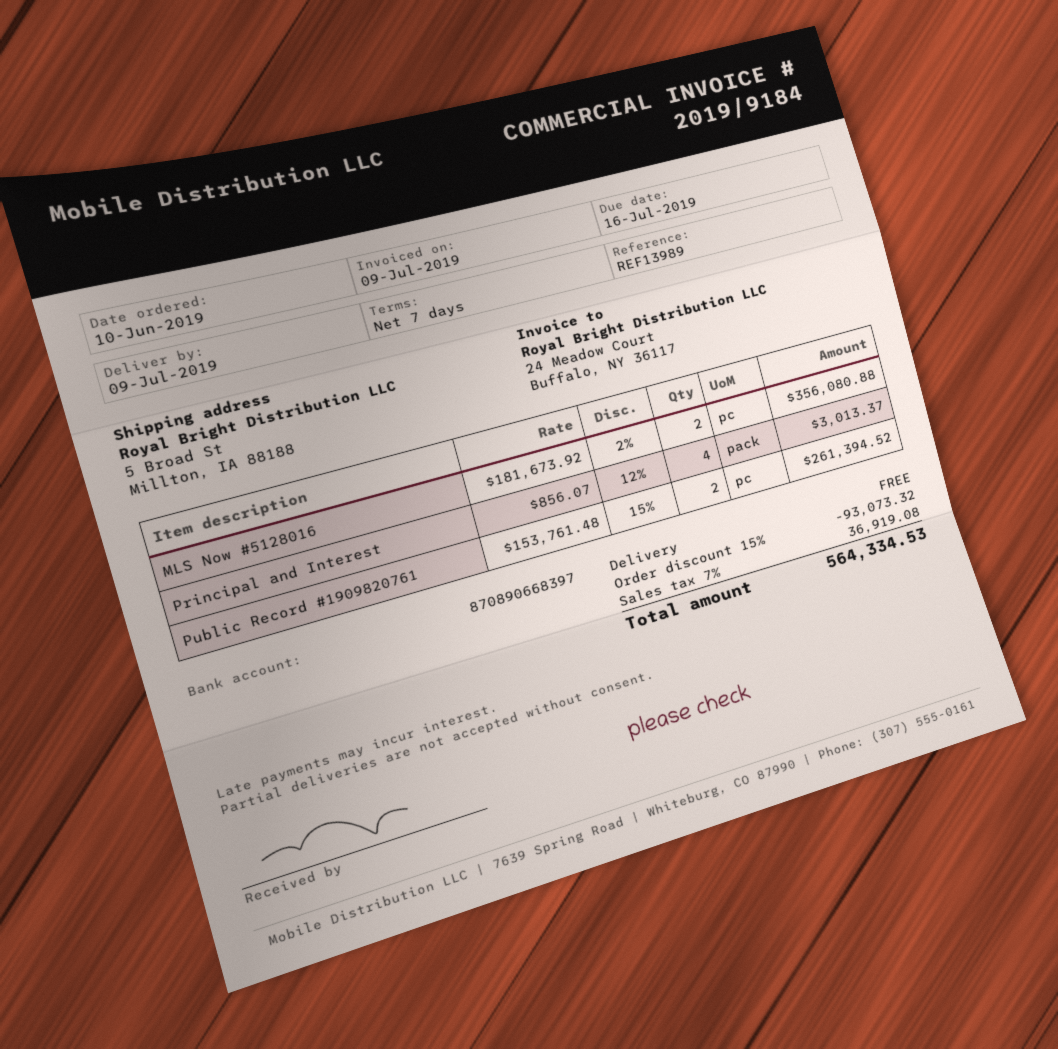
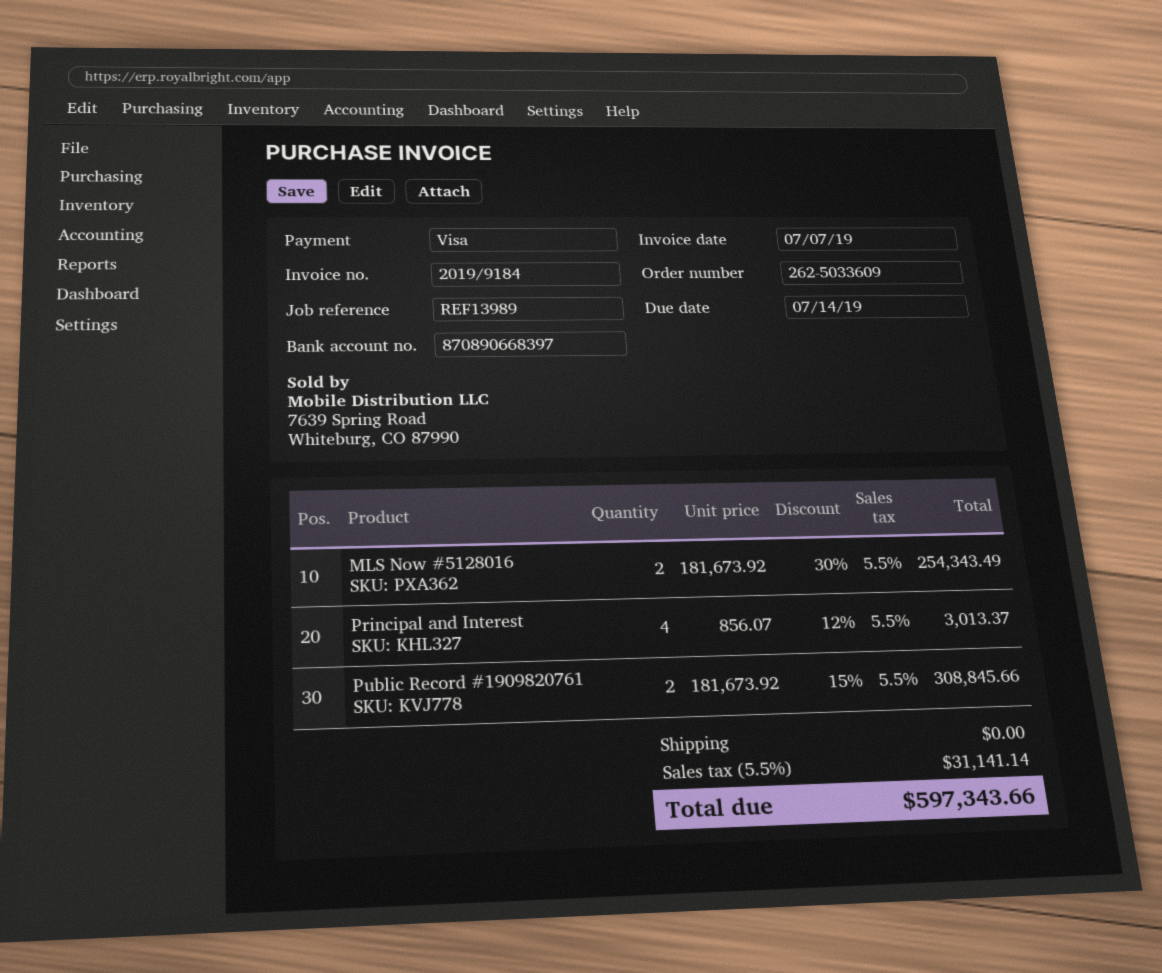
invoice date: 2019-07-09 -> 2019-07-07
due date: 2019-07-16 -> 2019-07-14
MLS Now #5128016: 2 x 181673.92 - 2% = 356080.88 -> 2 x 181673.92 - 30% = 254343.49
Public Record #1909820761: 2 x 153761.48 - 15% = 261394.52 -> 2 x 181673.92 - 15% = 308845.66
discount: 15% = 93073.32 -> none
tax: 7% = 36919.08 -> 5.5% = 31141.14
total: 564334.53 -> 597343.66

